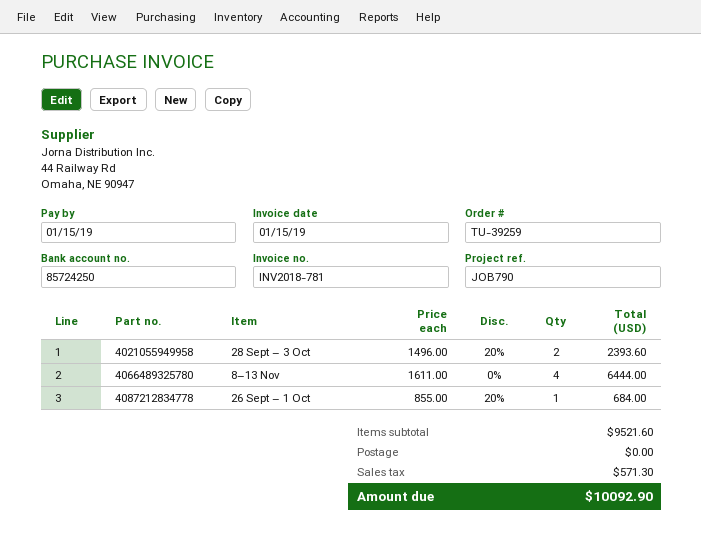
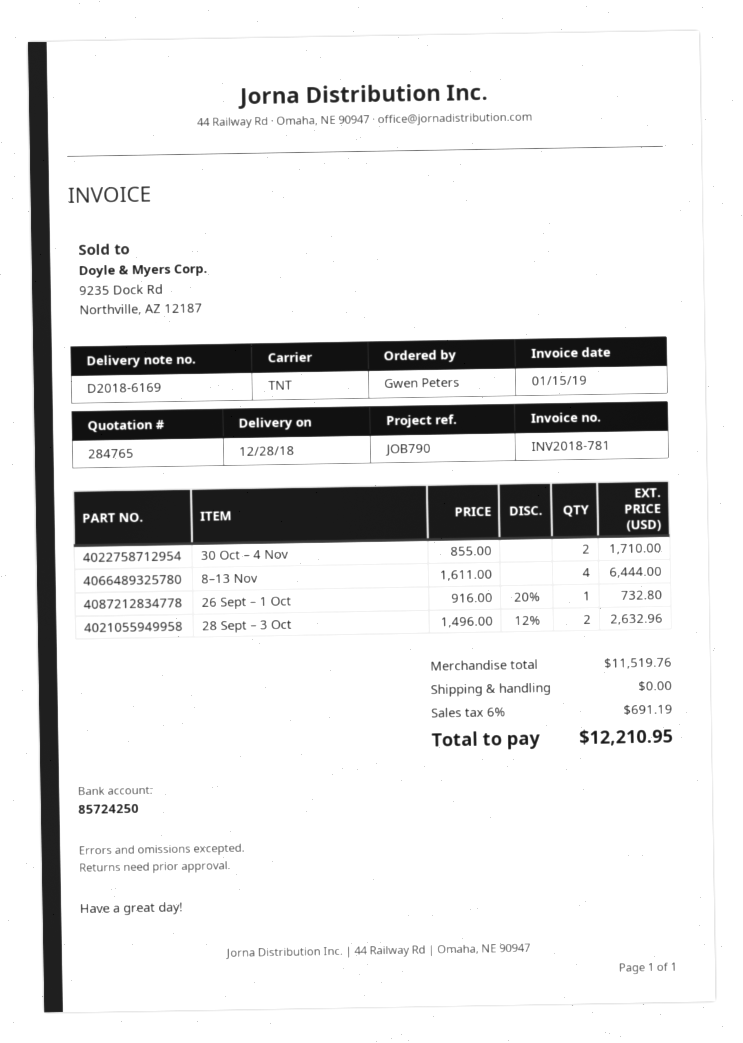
28 Sept – 3 Oct: 2 x 1496.00 - 20% = 2393.60 -> 2 x 1496.00 - 12% = 2632.96
26 Sept – 1 Oct: 1 x 855.00 - 20% = 684.00 -> 1 x 916.00 - 20% = 732.80
30 Oct – 4 Nov: none -> 2 x 855.00 = 1710.00
subtotal: 9521.60 -> 11519.76
tax: 571.30 -> 691.19
total: 10092.90 -> 12210.95

